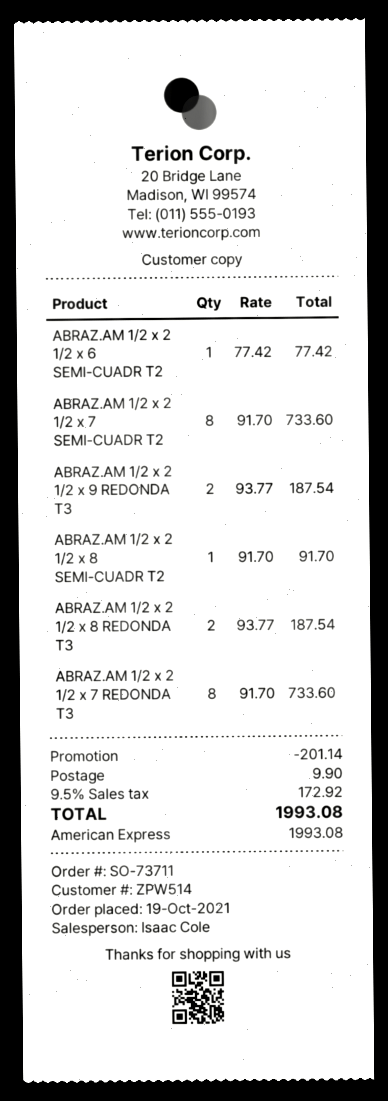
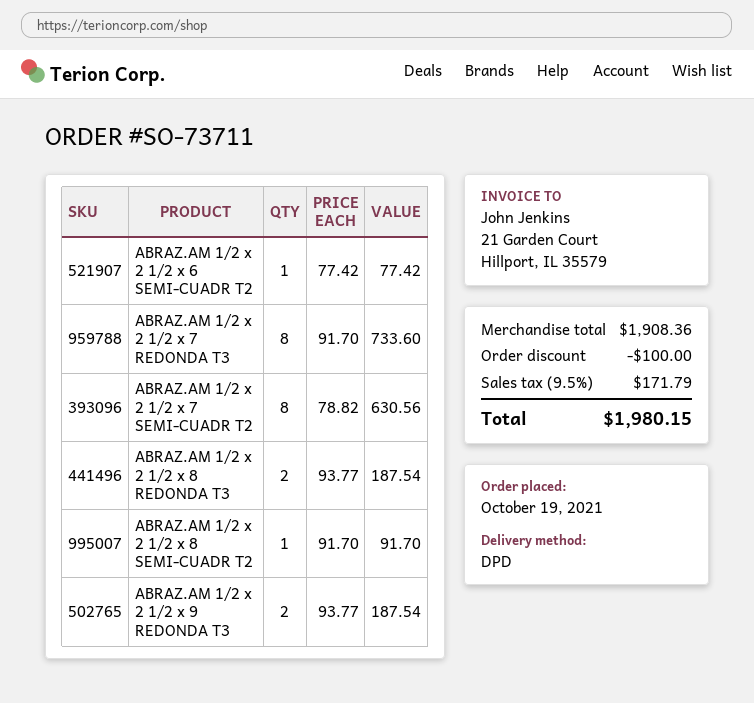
ABRAZ.AM 1/2 x 2 1/2 x 7 SEMI-CUADR T2: 8 x 91.70 = 733.60 -> 8 x 78.82 = 630.56
discount: 201.14 -> 100.00
shipping: 9.90 -> none
tax: 9.5% = 172.92 -> 9.5% = 171.79
total: 1993.08 -> 1980.15

